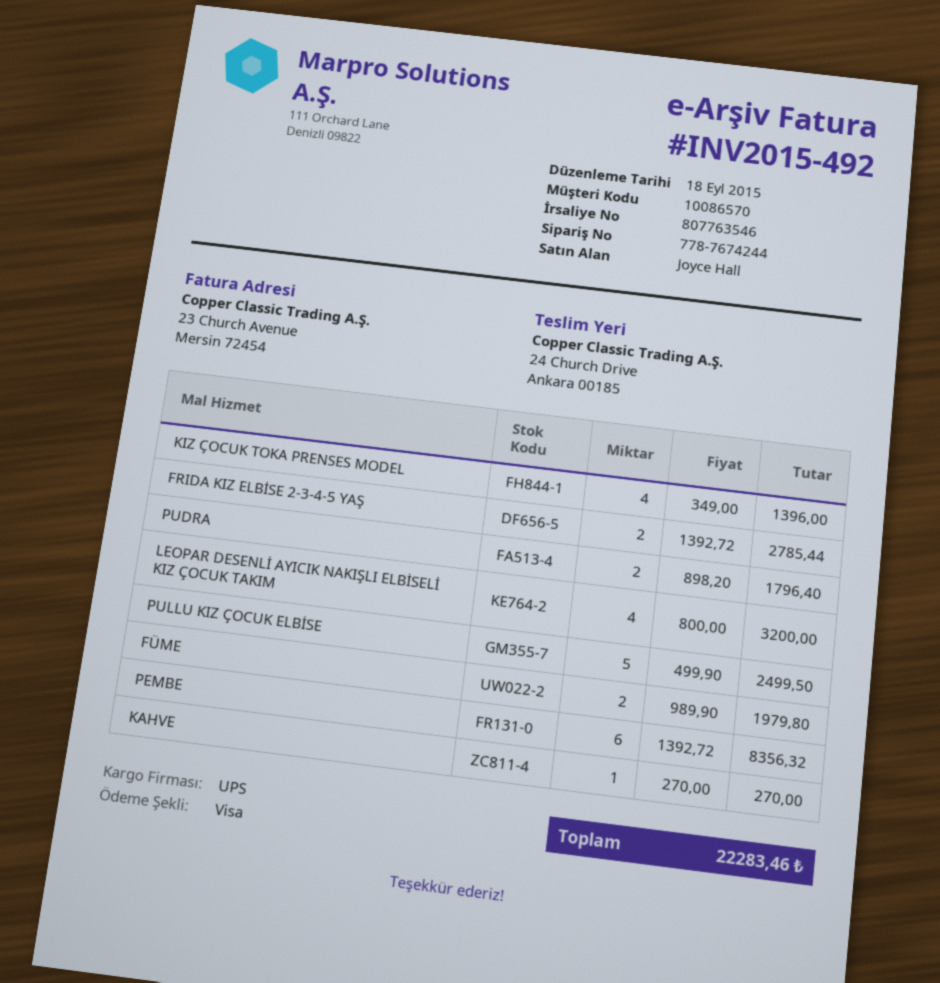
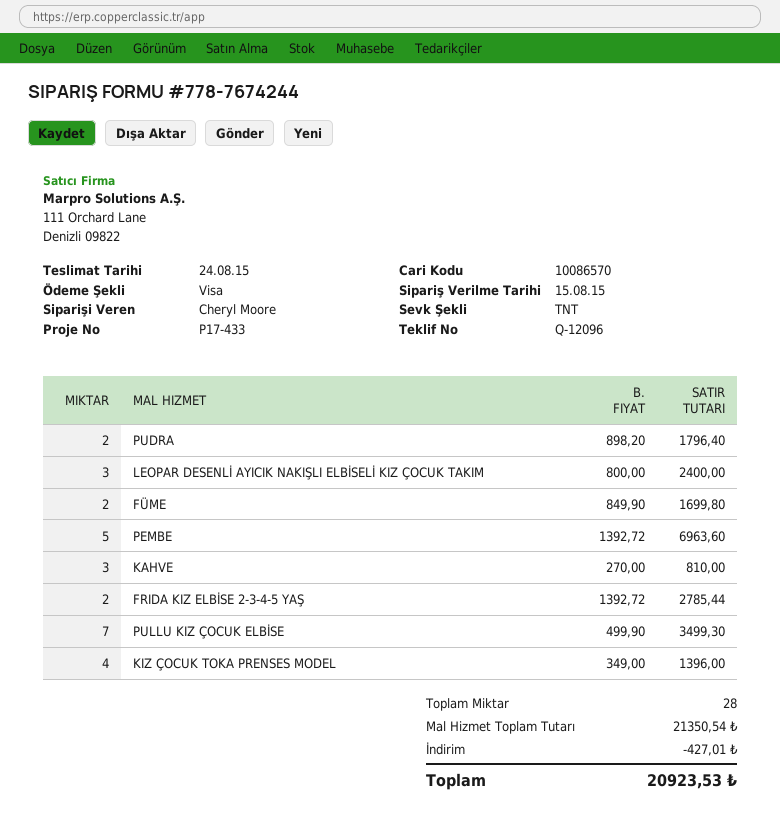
ordered by: Joyce Hall -> Cheryl Moore
shipping method: UPS -> TNT
LEOPAR DESENLİ AYICIK NAKIŞLI ELBİSELİ KIZ ÇOCUK TAKIM: 4 x 800.00 = 3200.00 -> 3 x 800.00 = 2400.00
PULLU KIZ ÇOCUK ELBİSE: 5 x 499.90 = 2499.50 -> 7 x 499.90 = 3499.30
FÜME: 2 x 989.90 = 1979.80 -> 2 x 849.90 = 1699.80
PEMBE: 6 x 1392.72 = 8356.32 -> 5 x 1392.72 = 6963.60
KAHVE: 1 x 270.00 = 270.00 -> 3 x 270.00 = 810.00
discount: none -> 427.01
total: 22283.46 -> 20923.53

